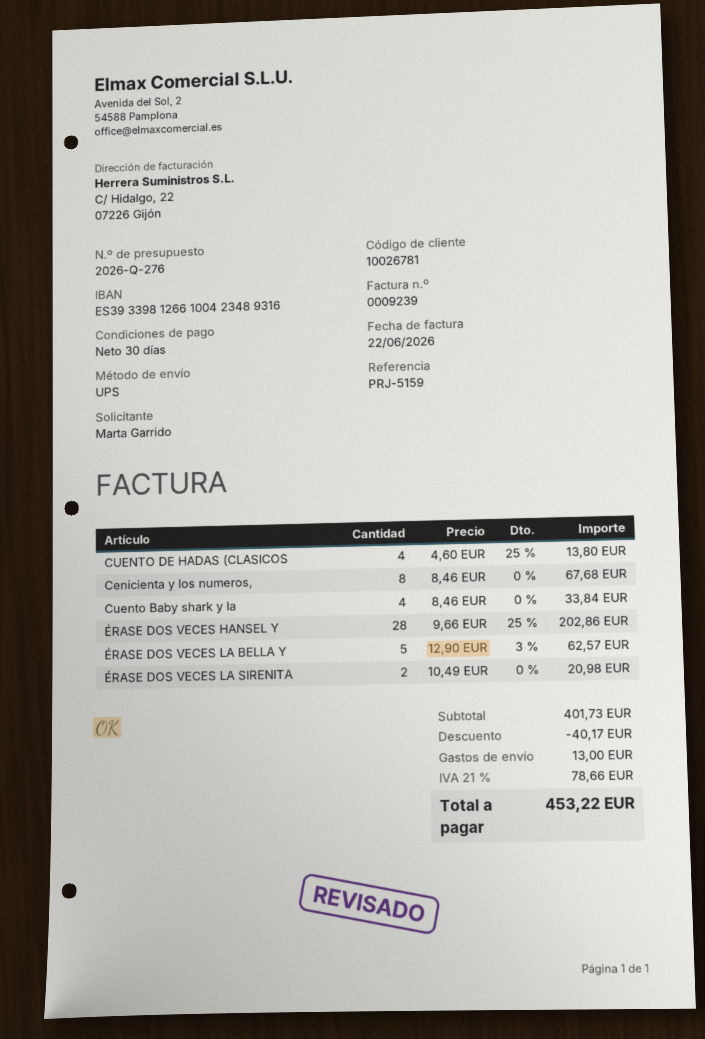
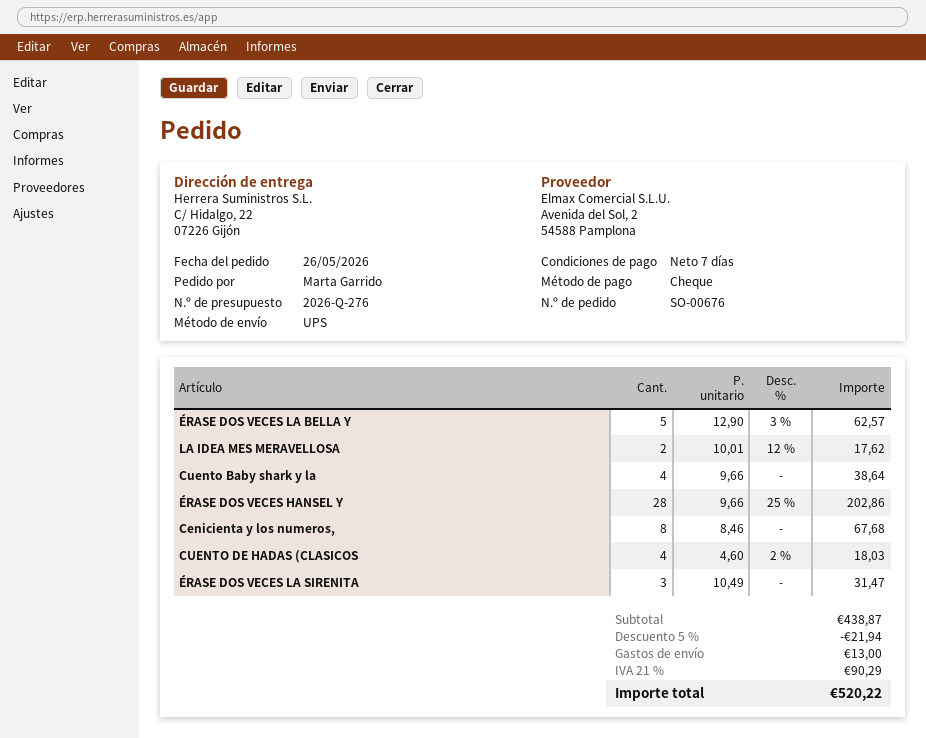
payment terms: 30 days -> 7 days
CUENTO DE HADAS (CLASICOS: 4 x 4.60 - 25% = 13.80 -> 4 x 4.60 - 2% = 18.03
Cuento Baby shark y la: 4 x 8.46 = 33.84 -> 4 x 9.66 = 38.64
ÉRASE DOS VECES LA SIRENITA: 2 x 10.49 = 20.98 -> 3 x 10.49 = 31.47
LA IDEA MES MERAVELLOSA: none -> 2 x 10.01 - 12% = 17.62
subtotal: 401.73 -> 438.87
discount: 40.17 -> 21.94
tax: 21% = 78.66 -> 21% = 90.29
total: 453.22 -> 520.22

